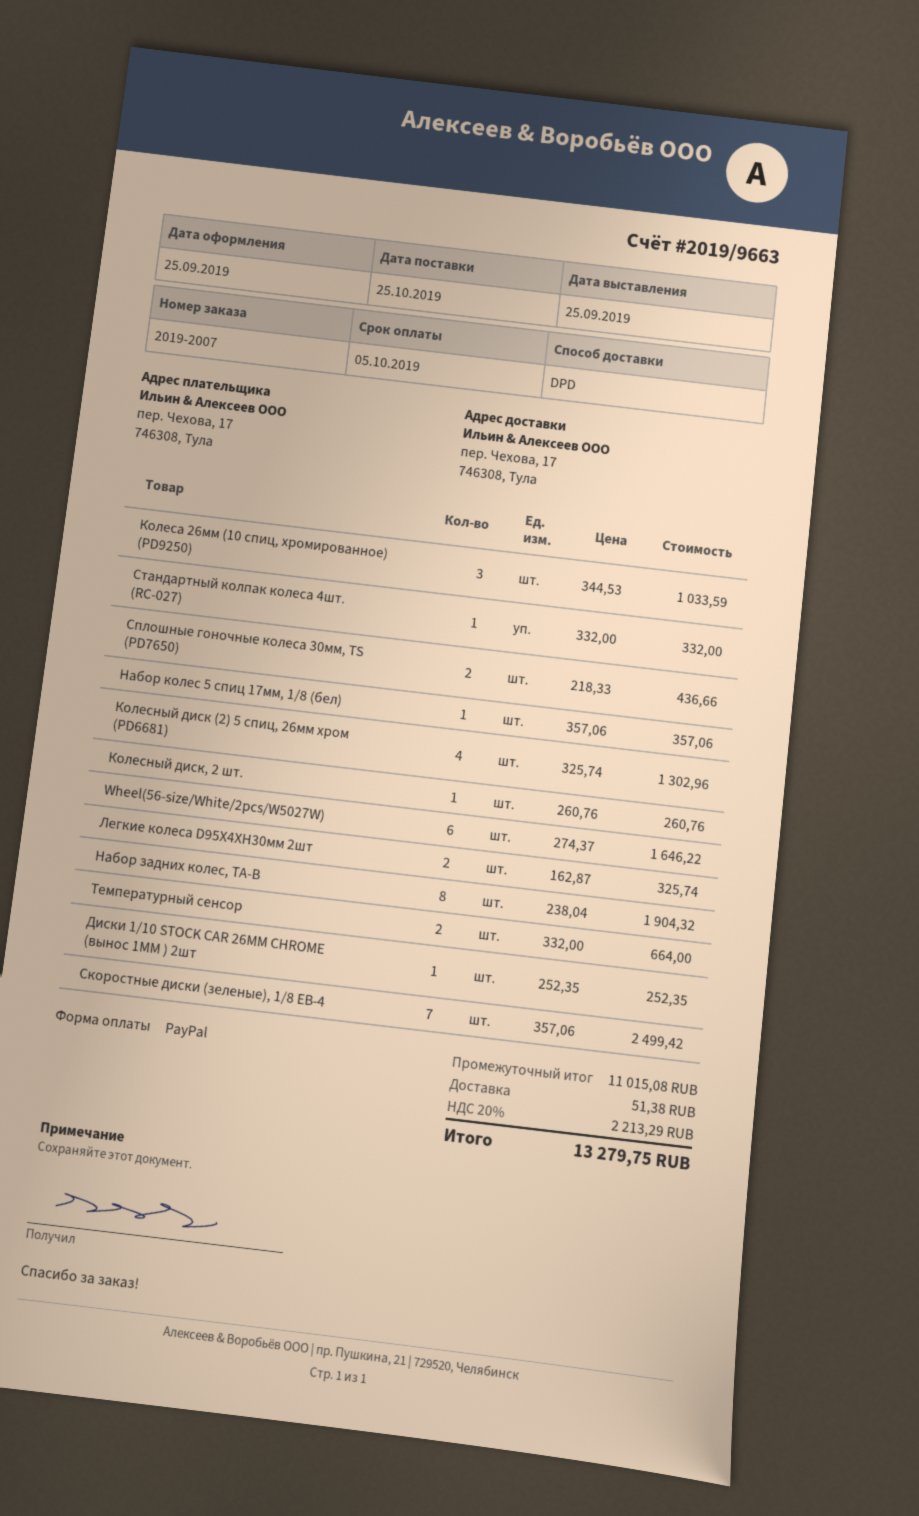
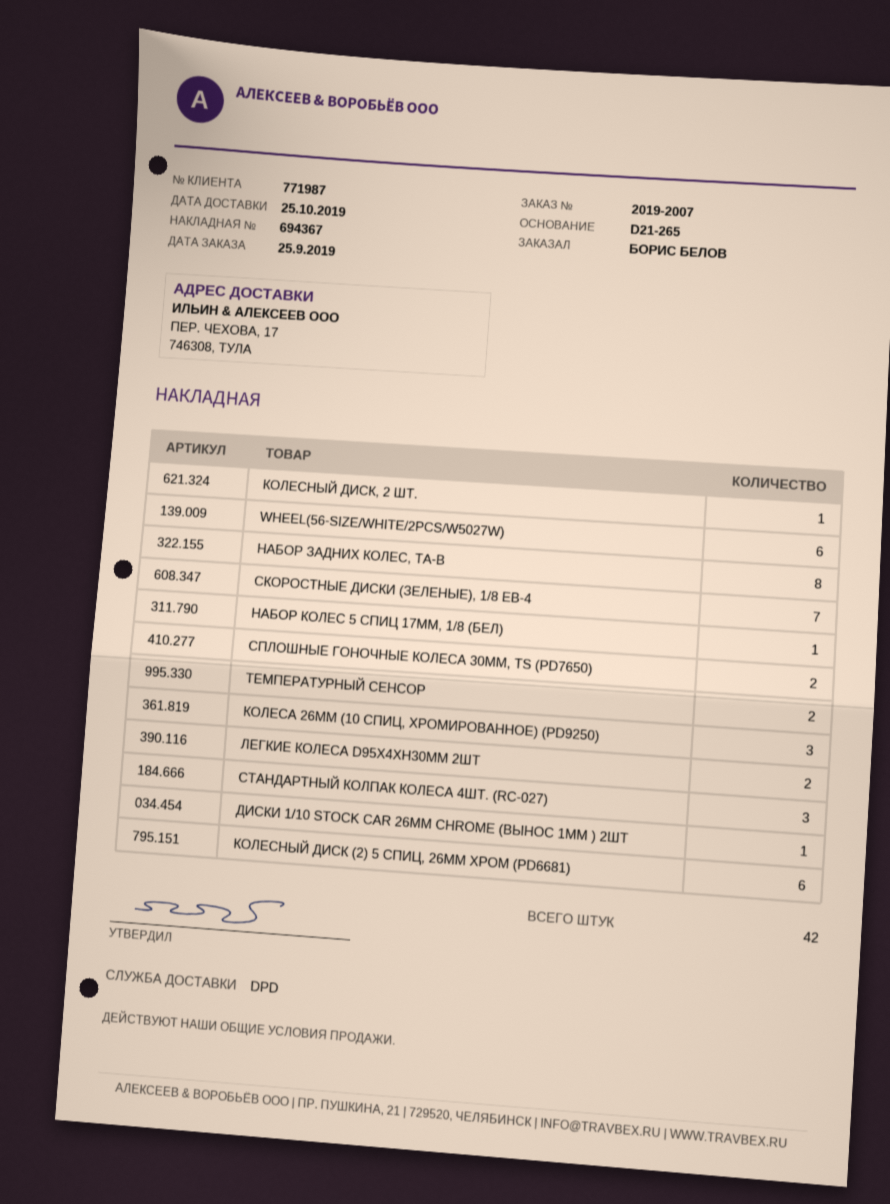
Стандартный колпак колеса 4шт. (RC-027): 1 -> 3
Колесный диск (2) 5 спиц, 26мм хром (PD6681): 4 -> 6

